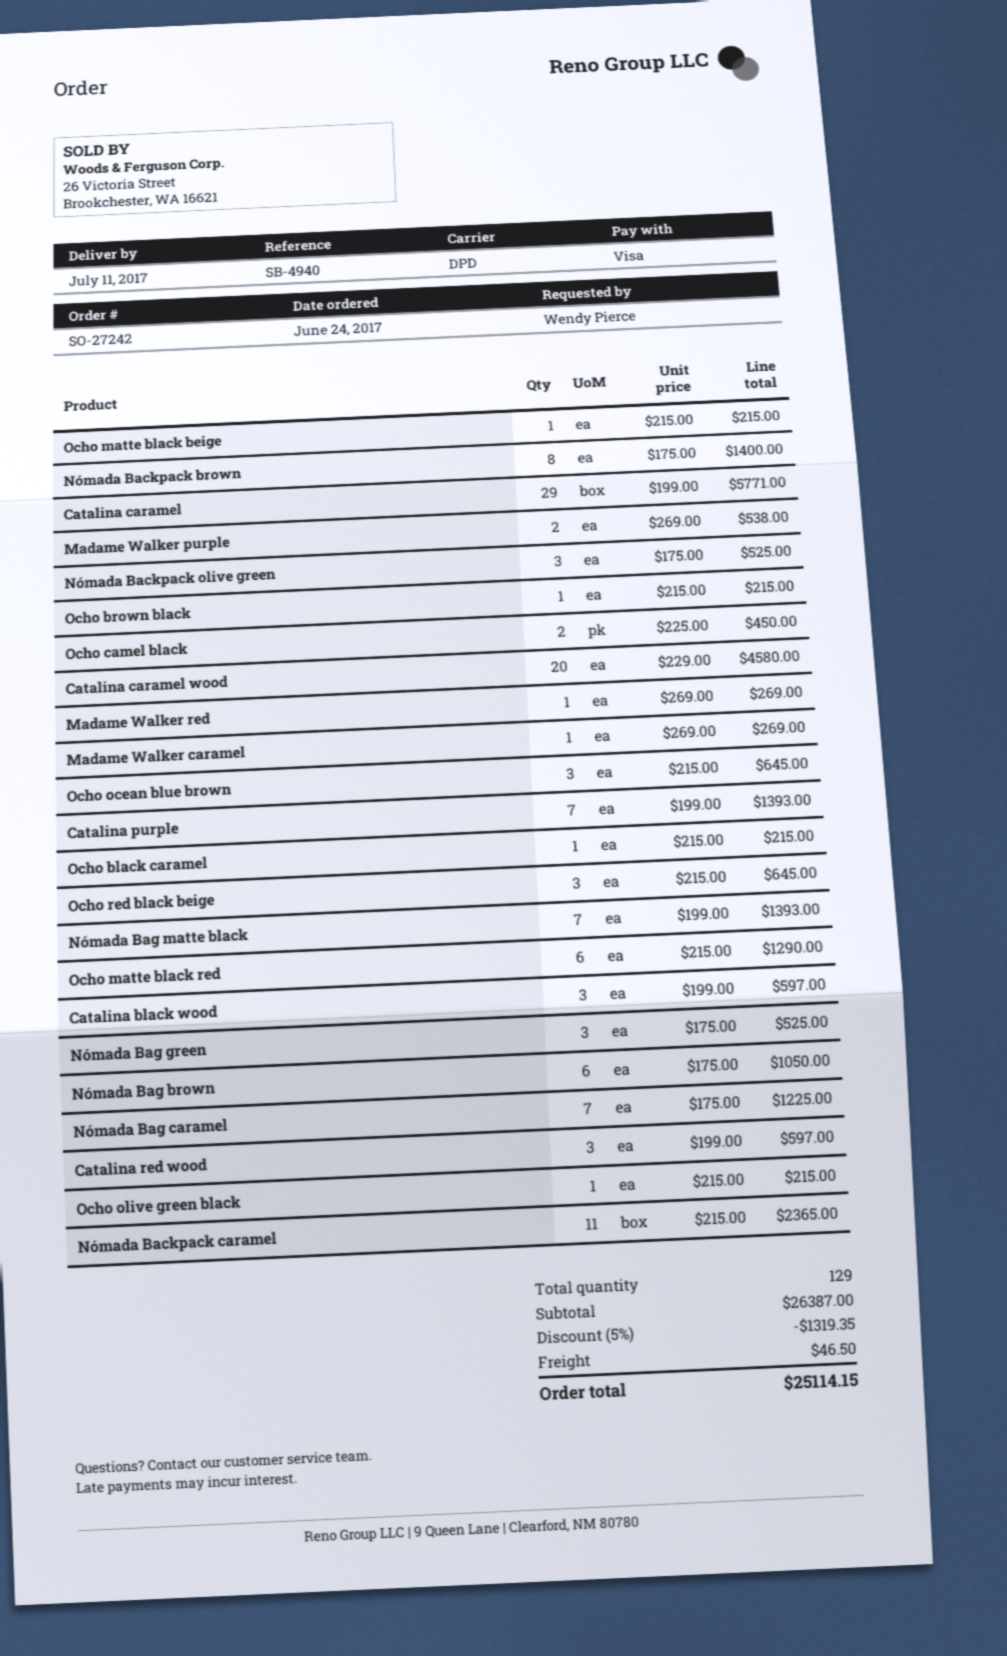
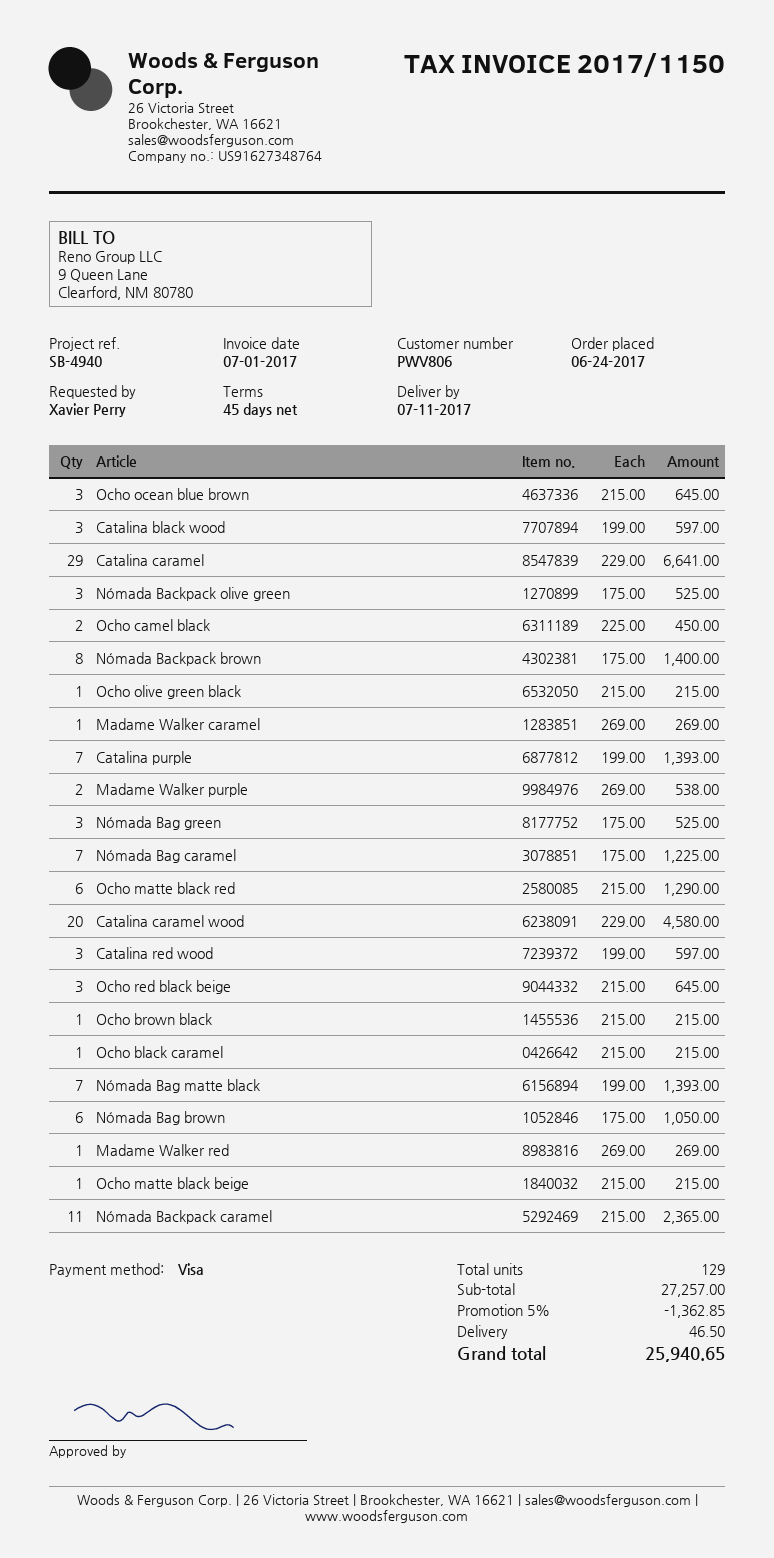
ordered by: Wendy Pierce -> Xavier Perry
Catalina caramel: 29 x 199.00 = 5771.00 -> 29 x 229.00 = 6641.00
subtotal: 26387.00 -> 27257.00
discount: 5% = 1319.35 -> 5% = 1362.85
total: 25114.15 -> 25940.65

